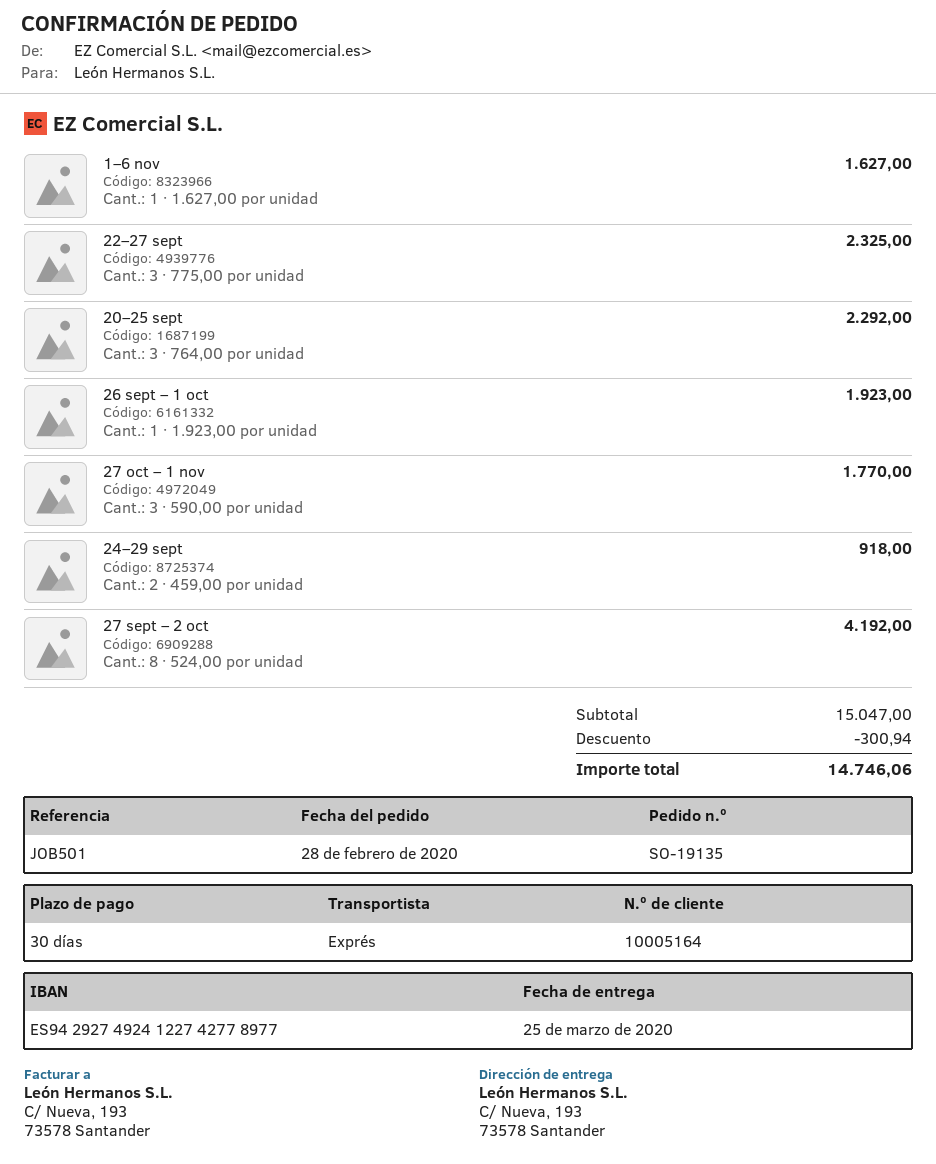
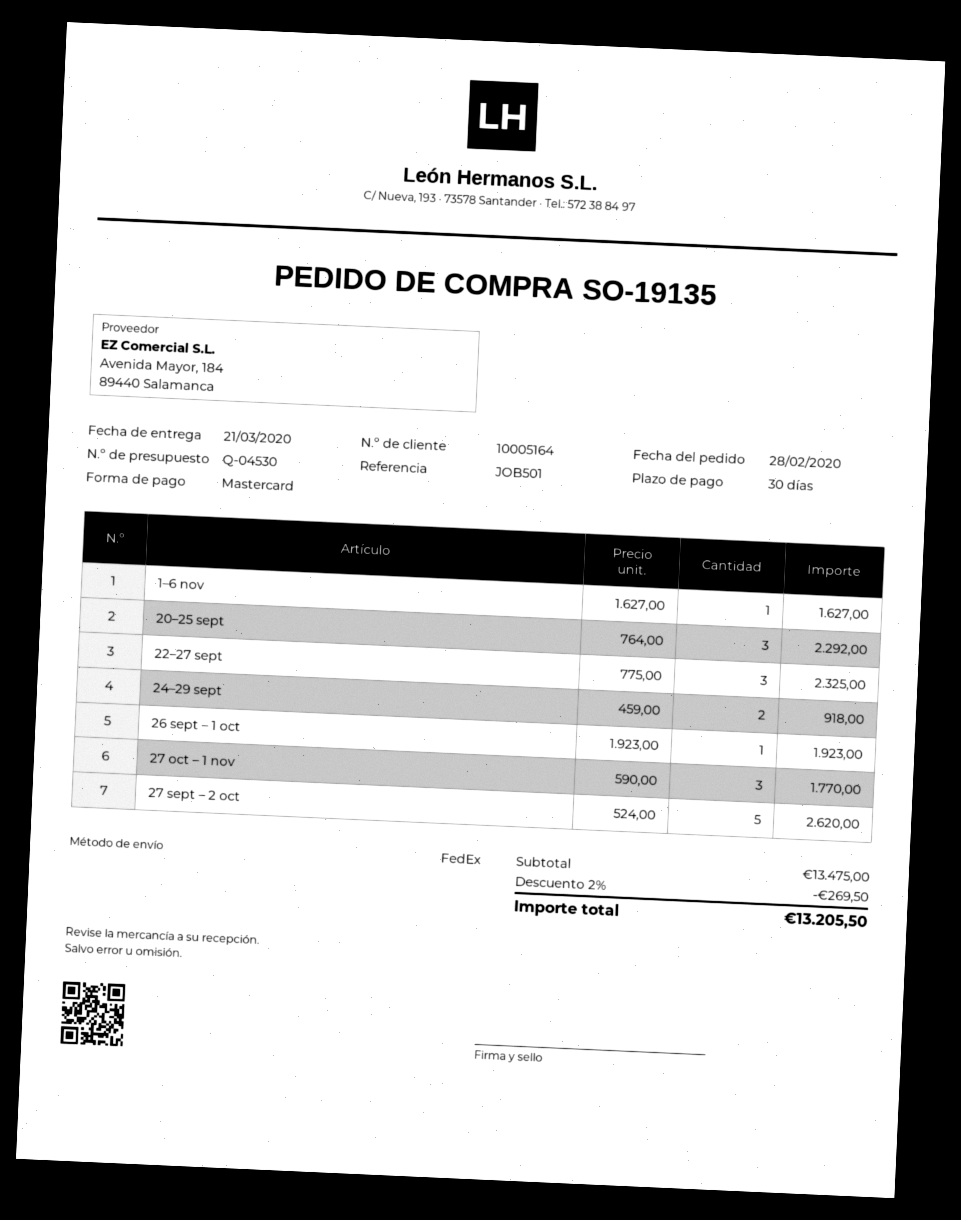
delivery date: 2020-03-25 -> 2020-03-21
shipping method: express -> FedEx
27 sept – 2 oct: 8 x 524.00 = 4192.00 -> 5 x 524.00 = 2620.00
subtotal: 15047.00 -> 13475.00
discount: 300.94 -> 269.50
total: 14746.06 -> 13205.50

